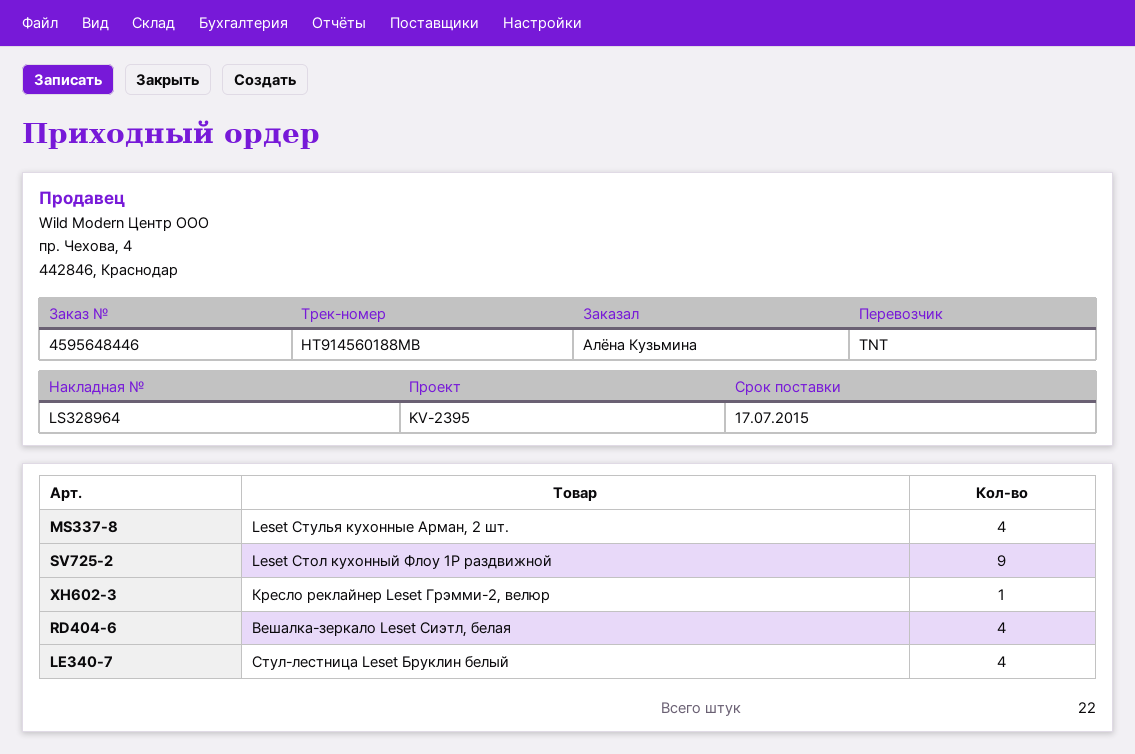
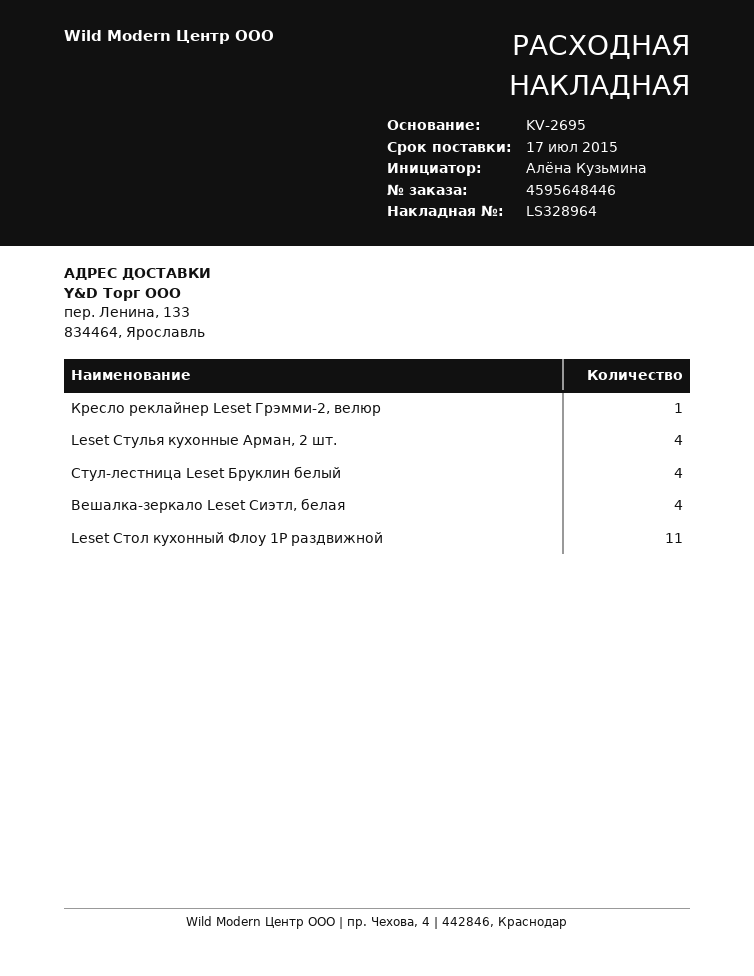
reference: KV-2395 -> KV-2695
Leset Стол кухонный Флоу 1Р раздвижной: 9 -> 11

